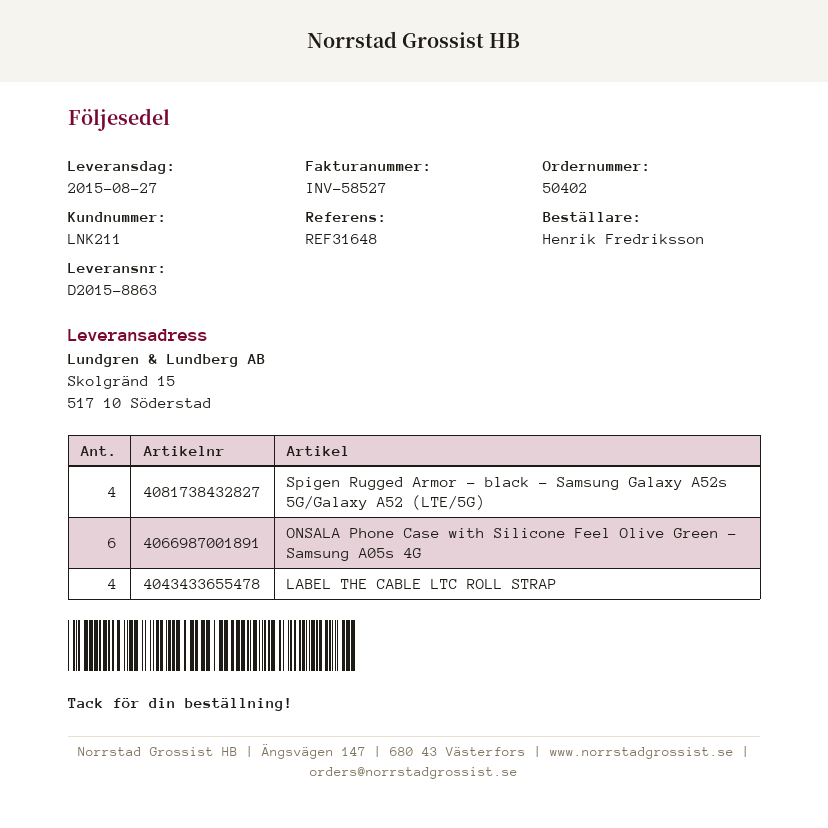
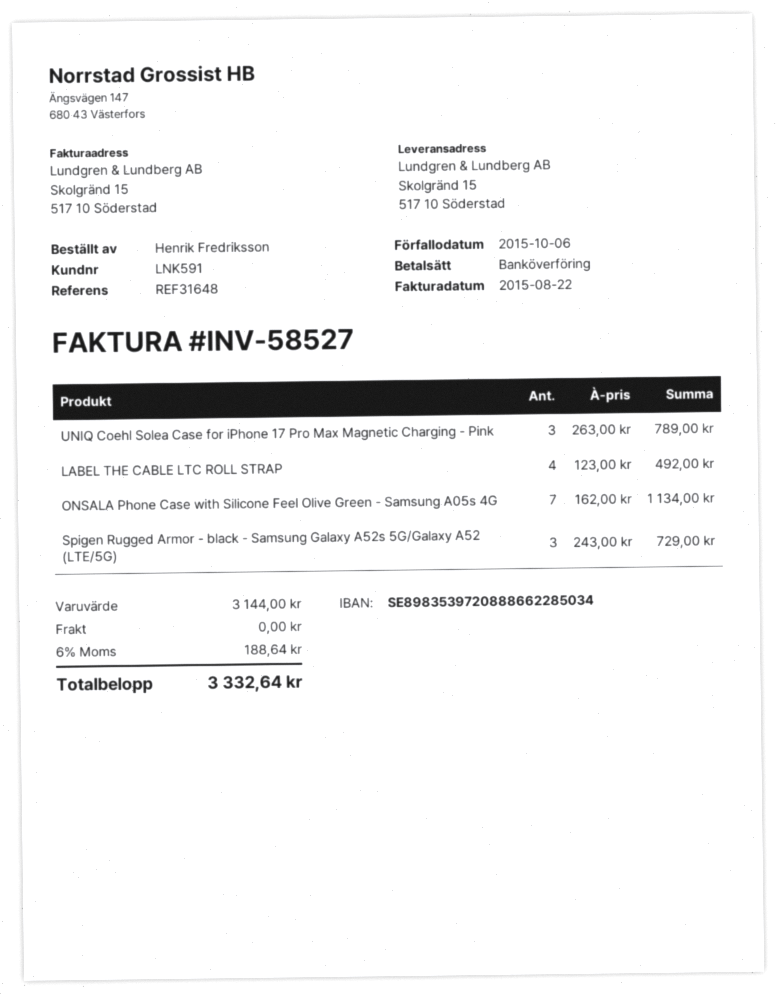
customer number: LNK211 -> LNK591
Spigen Rugged Armor - black - Samsung Galaxy A52s 5G/Galaxy A52 (LTE/5G): 4 -> 3
ONSALA Phone Case with Silicone Feel Olive Green - Samsung A05s 4G: 6 -> 7
UNIQ Coehl Solea Case for iPhone 17 Pro Max Magnetic Charging - Pink: none -> 3

